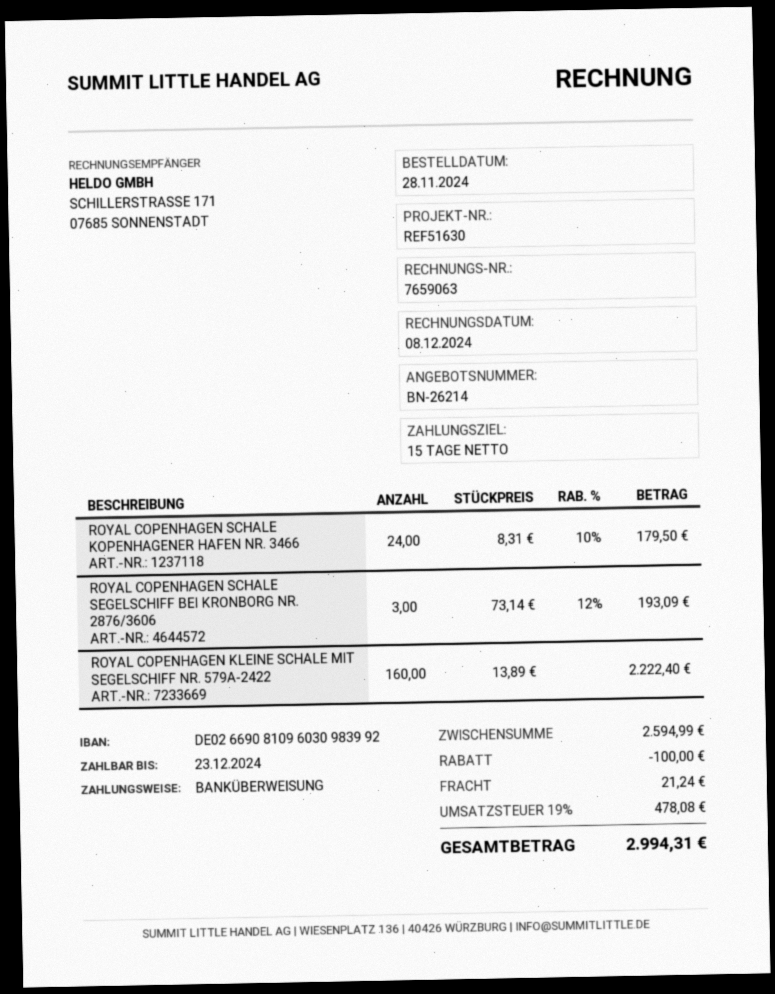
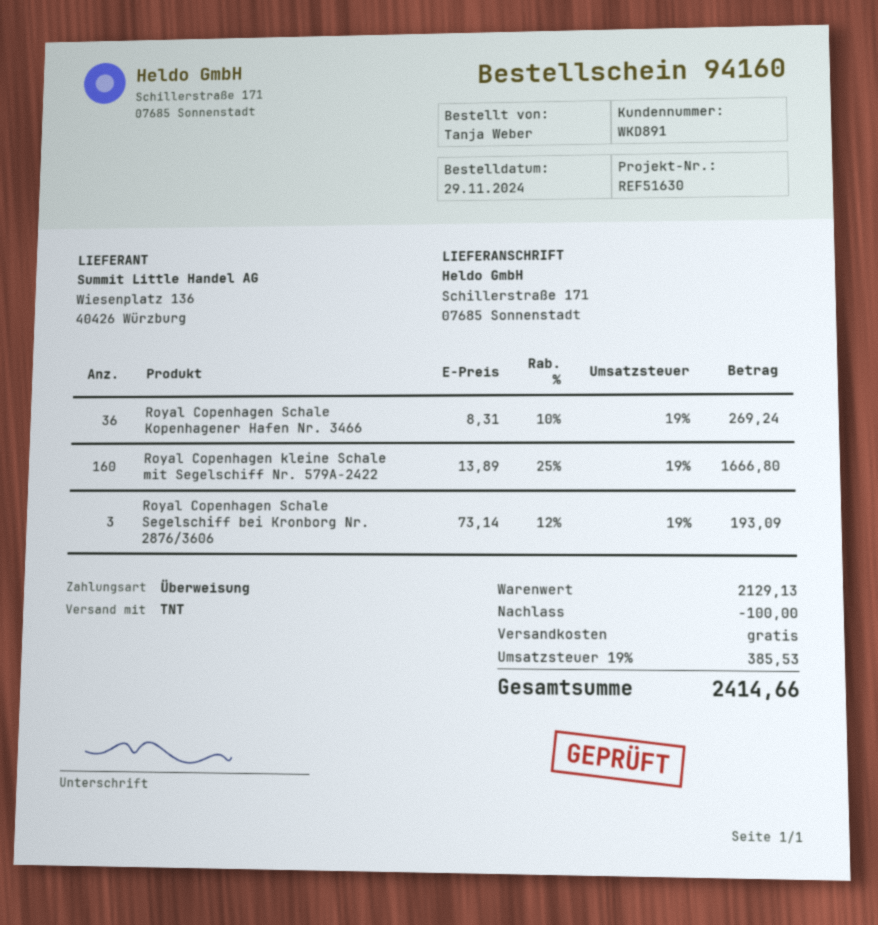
order date: 2024-11-28 -> 2024-11-29
ROYAL COPENHAGEN SCHALE KOPENHAGENER HAFEN NR. 3466: 24 x 8.31 - 10% = 179.50 -> 36 x 8.31 - 10% = 269.24
ROYAL COPENHAGEN KLEINE SCHALE MIT SEGELSCHIFF NR. 579A-2422: 160 x 13.89 = 2222.40 -> 160 x 13.89 - 25% = 1666.80
subtotal: 2594.99 -> 2129.13
shipping: 21.24 -> 0.00
tax: 19% = 478.08 -> 19% = 385.53
total: 2994.31 -> 2414.66

